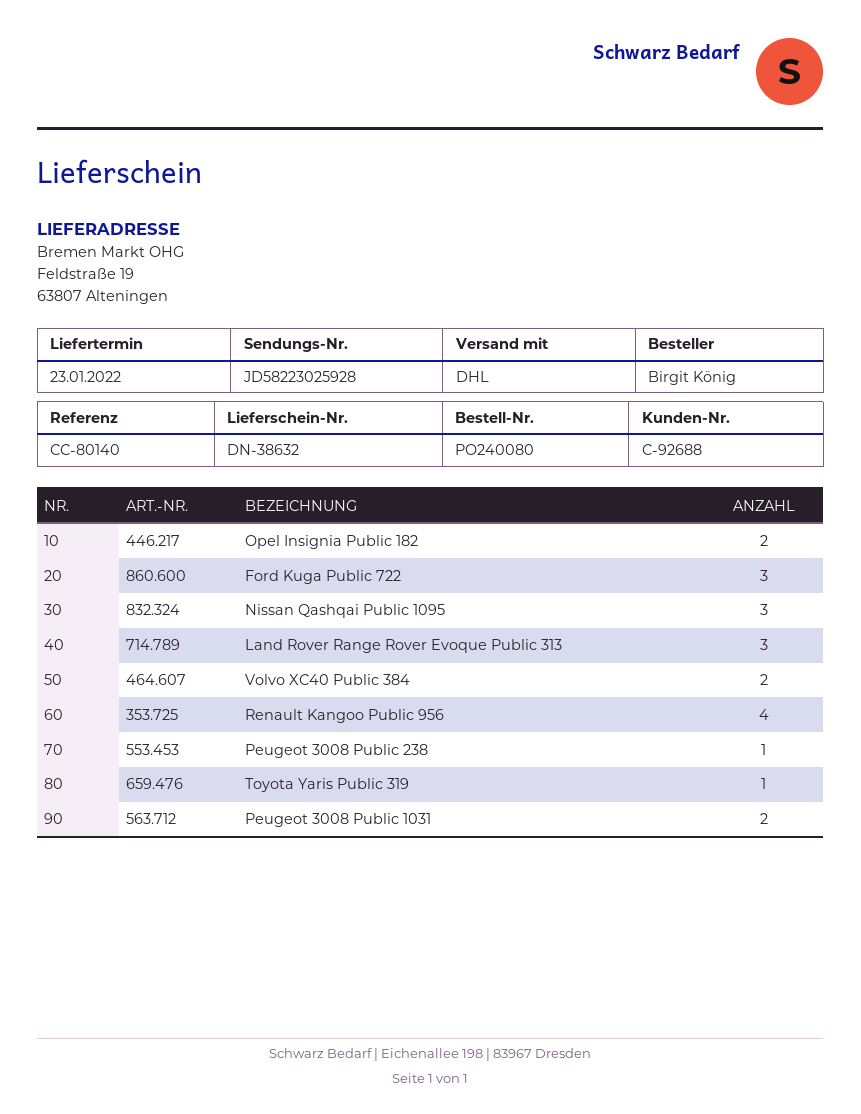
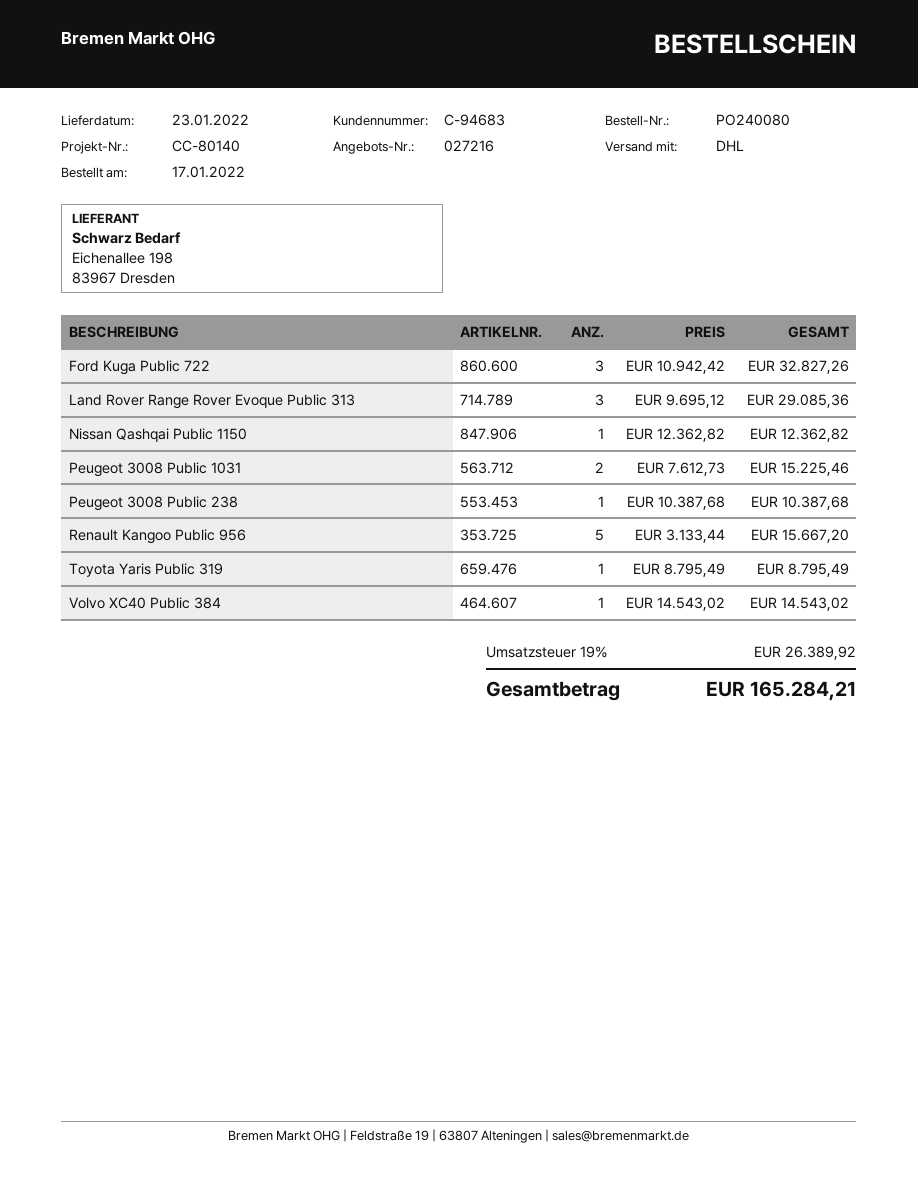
customer number: C-92688 -> C-94683
Opel Insignia Public 182: 2 -> none
Nissan Qashqai Public 1095: 3 -> none
Volvo XC40 Public 384: 2 -> 1
Renault Kangoo Public 956: 4 -> 5
Nissan Qashqai Public 1150: none -> 1

